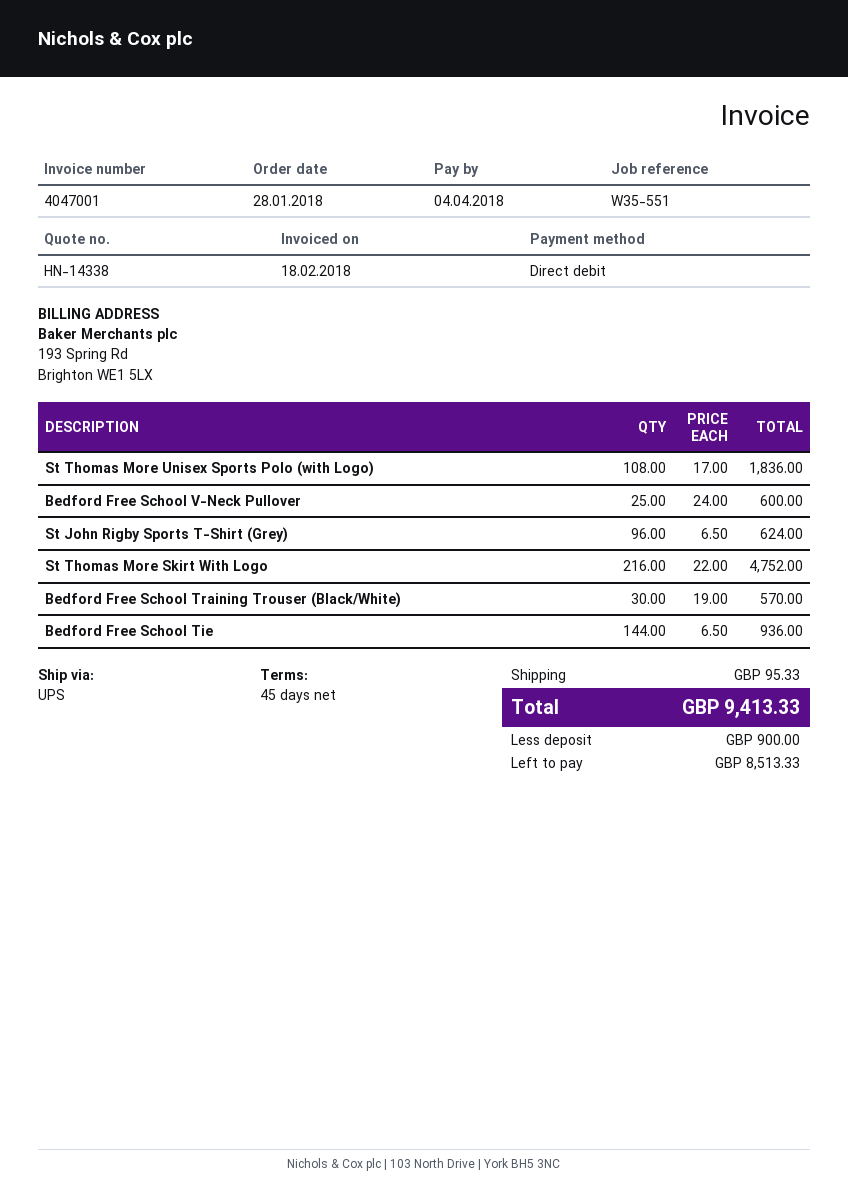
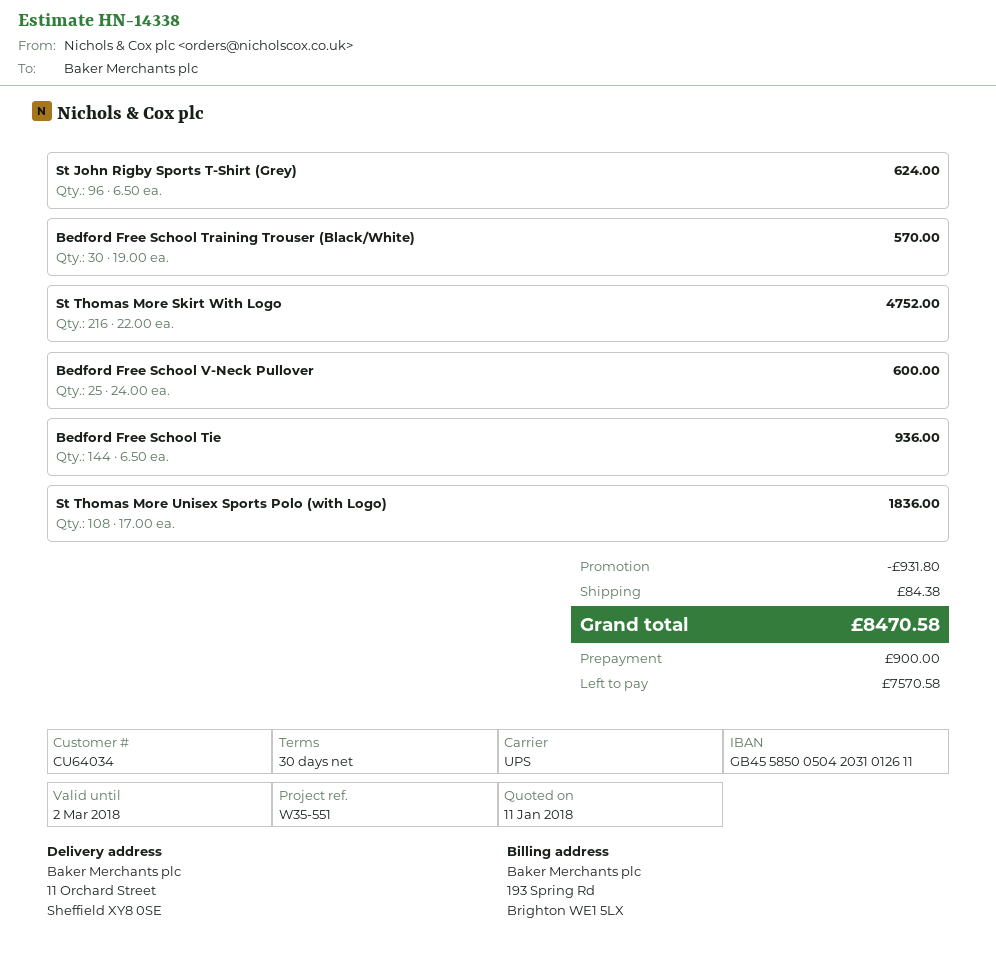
payment terms: 45 days -> 30 days
discount: none -> 931.80
shipping: 95.33 -> 84.38
total: 9413.33 -> 8470.58
balance: 8513.33 -> 7570.58

